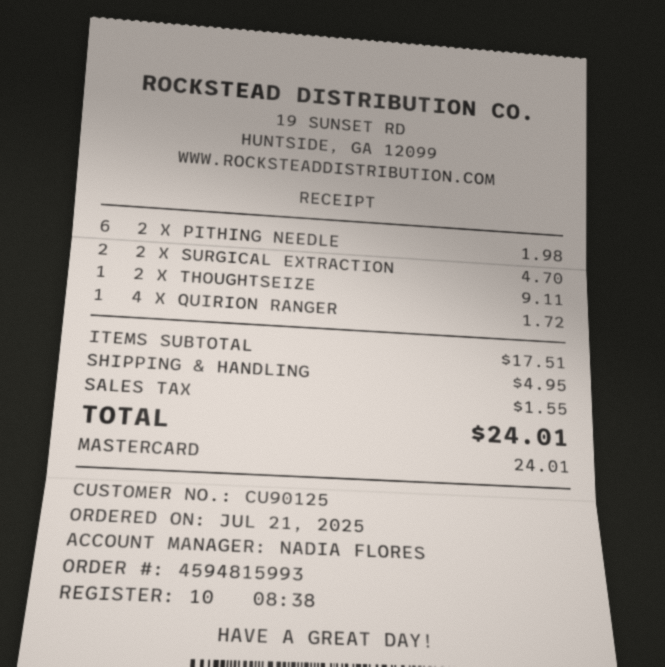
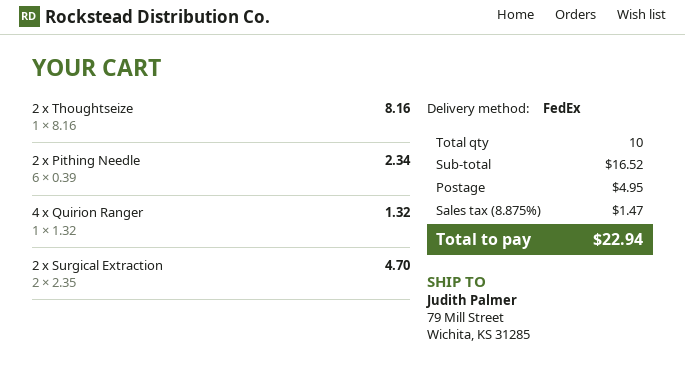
2 X PITHING NEEDLE: 6 for 1.98 -> 6 for 2.34
2 X THOUGHTSEIZE: 1 for 9.11 -> 1 for 8.16
4 X QUIRION RANGER: 1 for 1.72 -> 1 for 1.32
subtotal: 17.51 -> 16.52
tax: 1.55 -> 1.47
total: 24.01 -> 22.94

